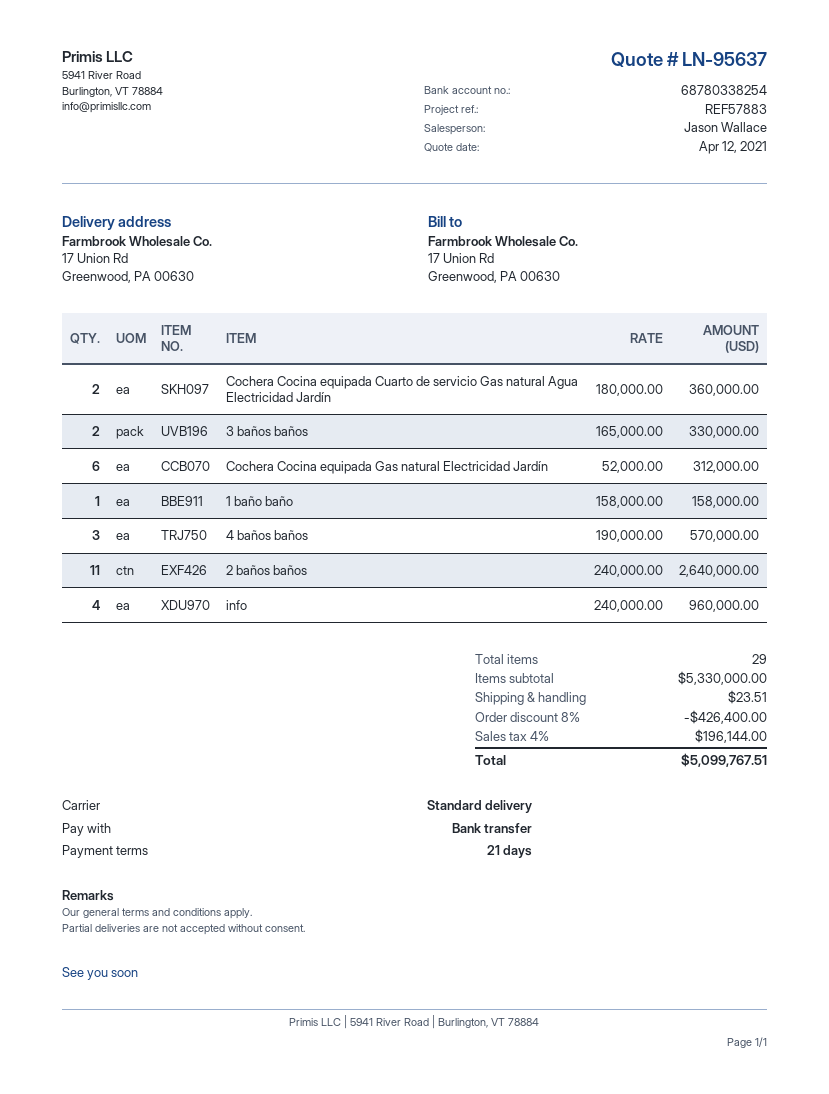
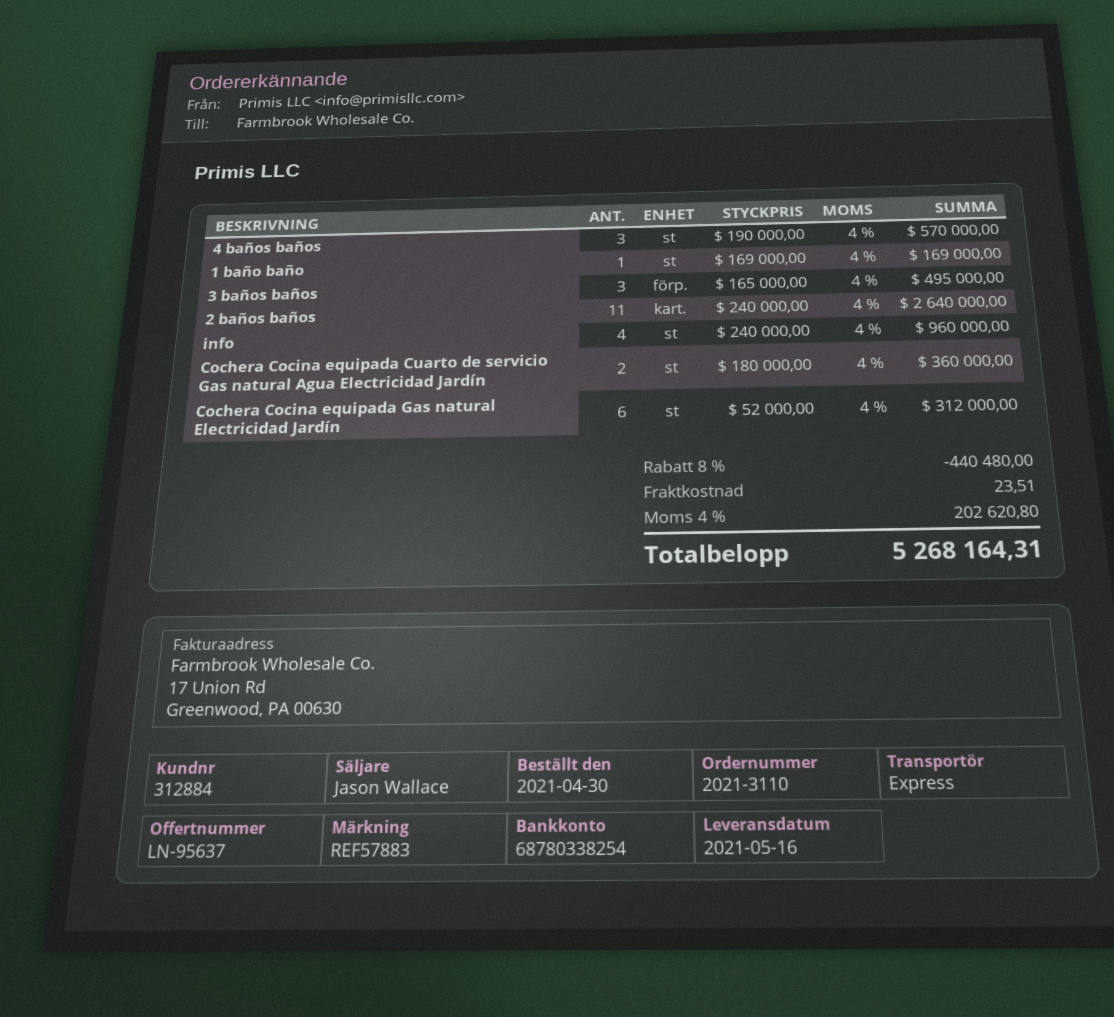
shipping method: standard -> express
3 baños baños: 2 x 165000.00 = 330000.00 -> 3 x 165000.00 = 495000.00
1 baño baño: 1 x 158000.00 = 158000.00 -> 1 x 169000.00 = 169000.00
discount: 8% = 426400.00 -> 8% = 440480.00
tax: 4% = 196144.00 -> 4% = 202620.80
total: 5099767.51 -> 5268164.31

